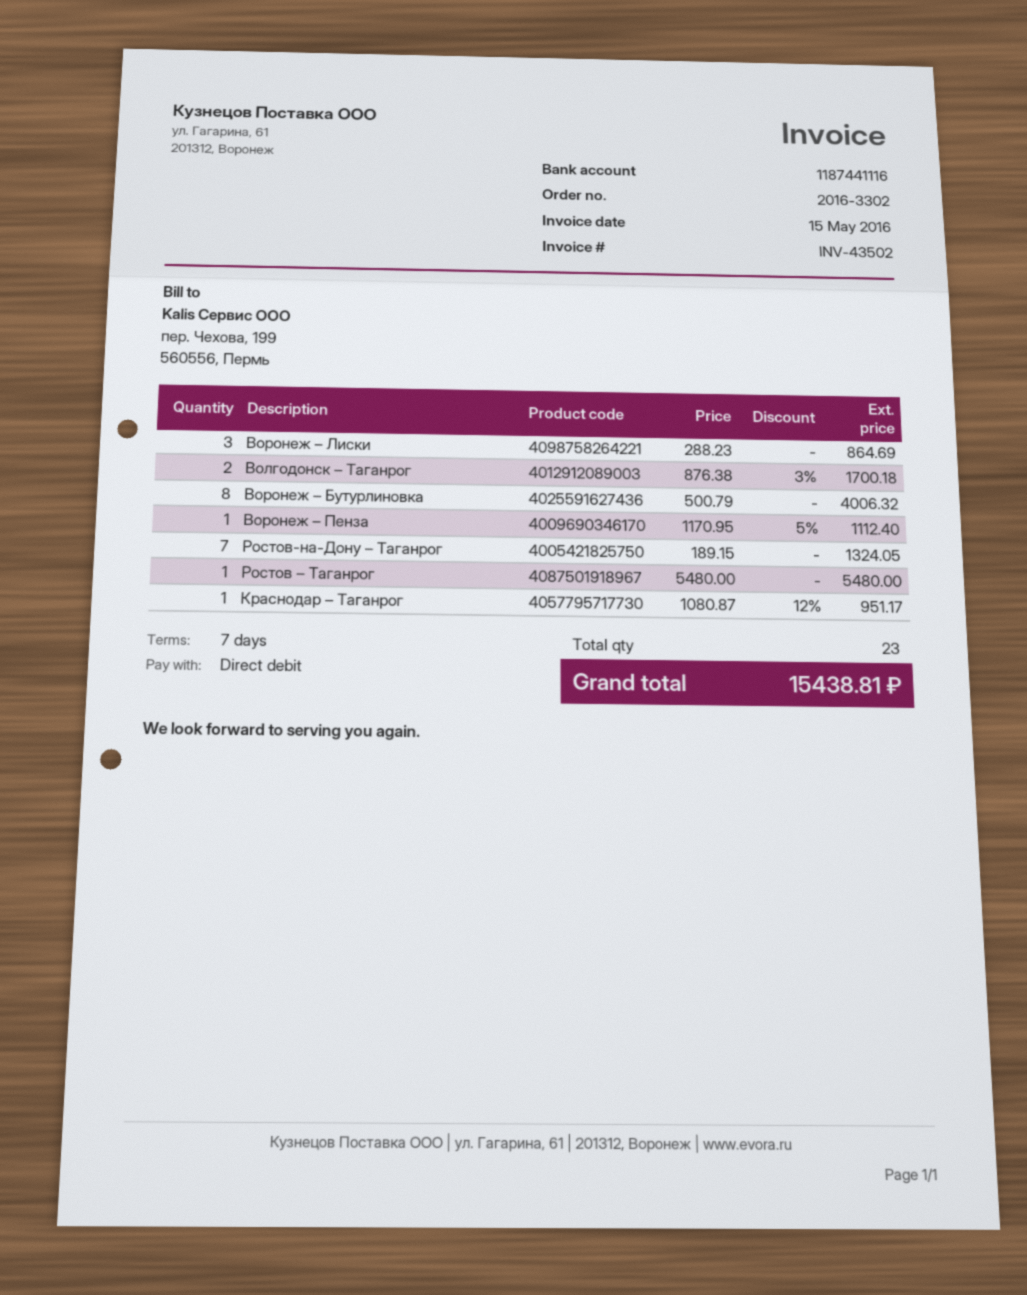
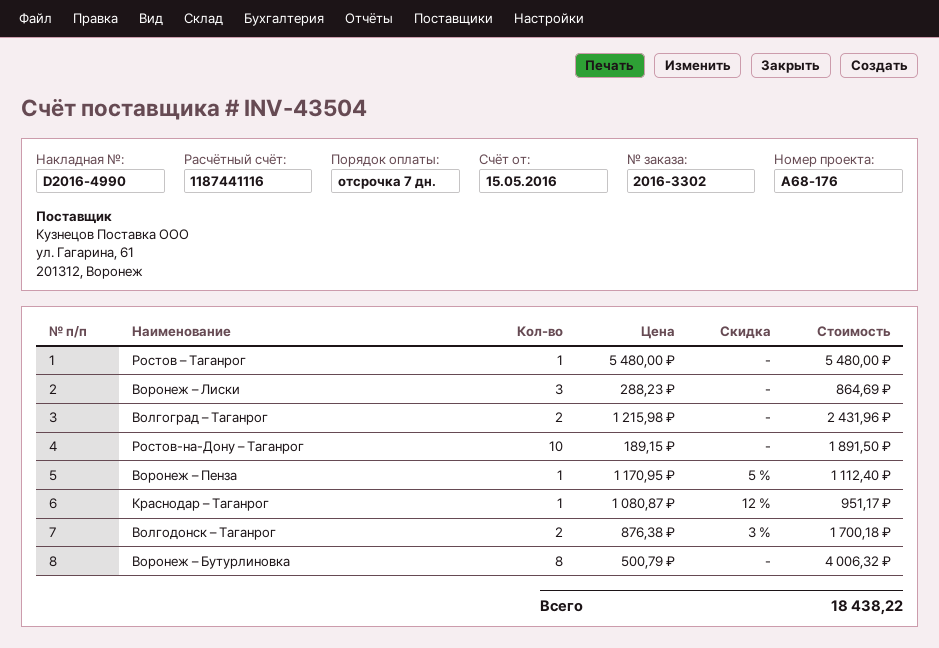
invoice number: INV-43502 -> INV-43504
Ростов-на-Дону – Таганрог: 7 x 189.15 = 1324.05 -> 10 x 189.15 = 1891.50
Волгоград – Таганрог: none -> 2 x 1215.98 = 2431.96
total: 15438.81 -> 18438.22

